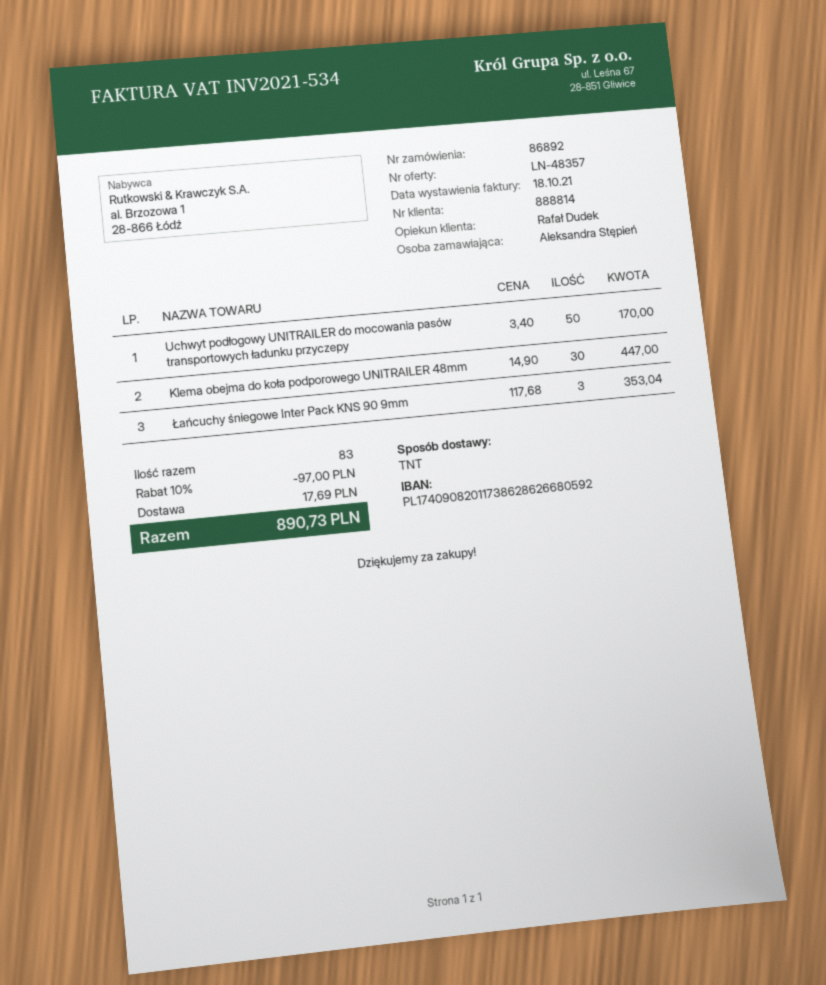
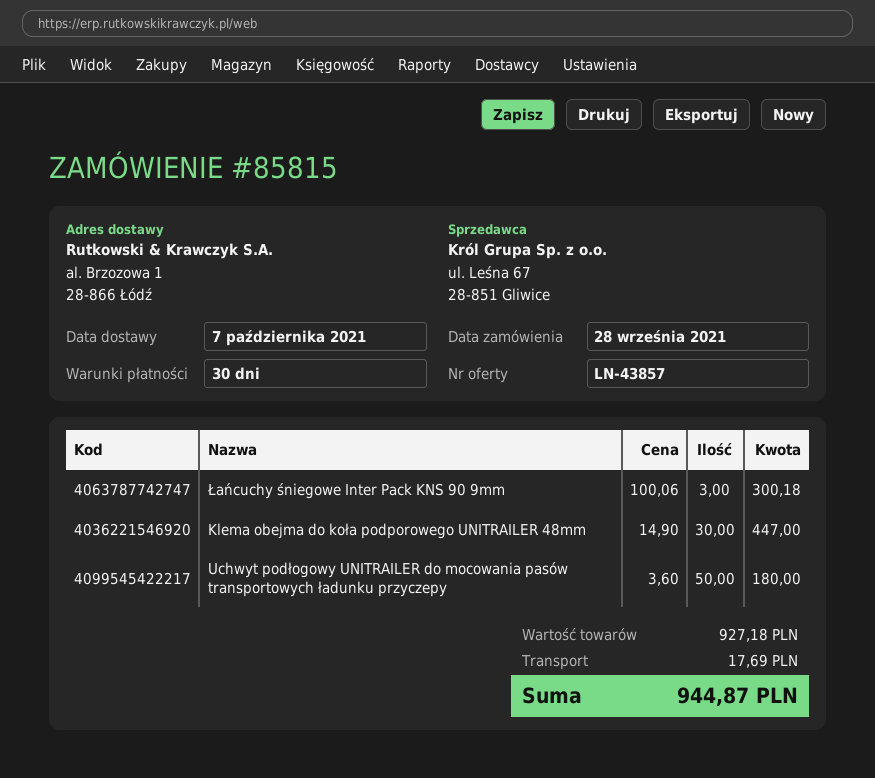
quote number: LN-48357 -> LN-43857
order number: 86892 -> 85815
Uchwyt podłogowy UNITRAILER do mocowania pasów transportowych ładunku przyczepy: 50 x 3.40 = 170.00 -> 50 x 3.60 = 180.00
Łańcuchy śniegowe Inter Pack KNS 90 9mm: 3 x 117.68 = 353.04 -> 3 x 100.06 = 300.18
discount: 10% = 97.00 -> none
total: 890.73 -> 944.87

